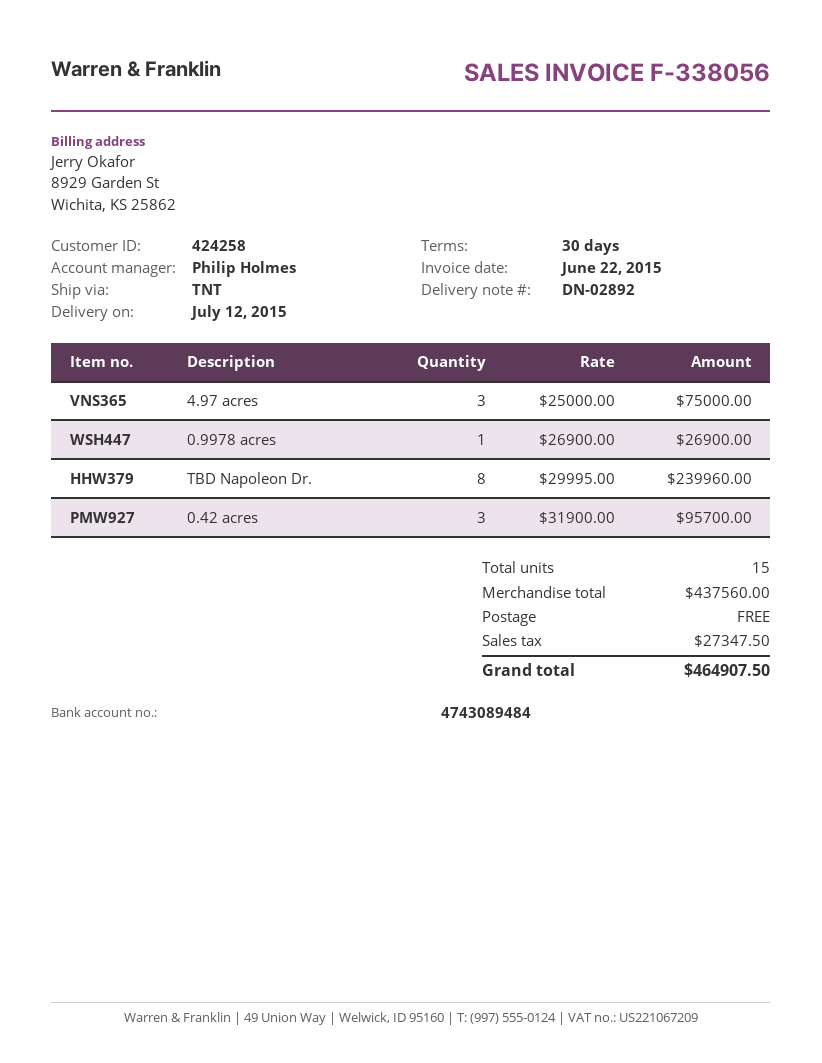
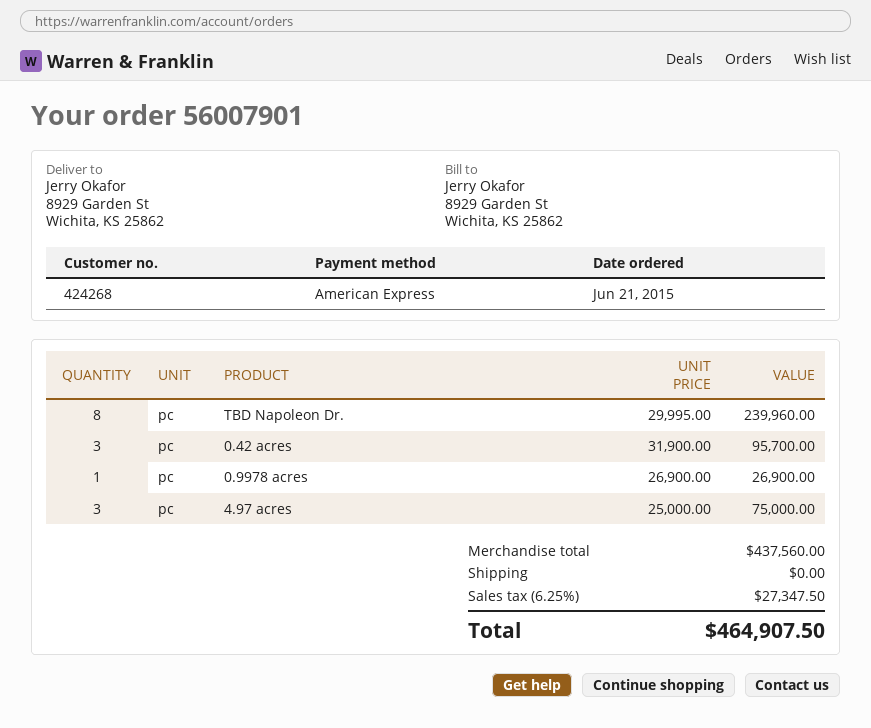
customer number: 424258 -> 424268

